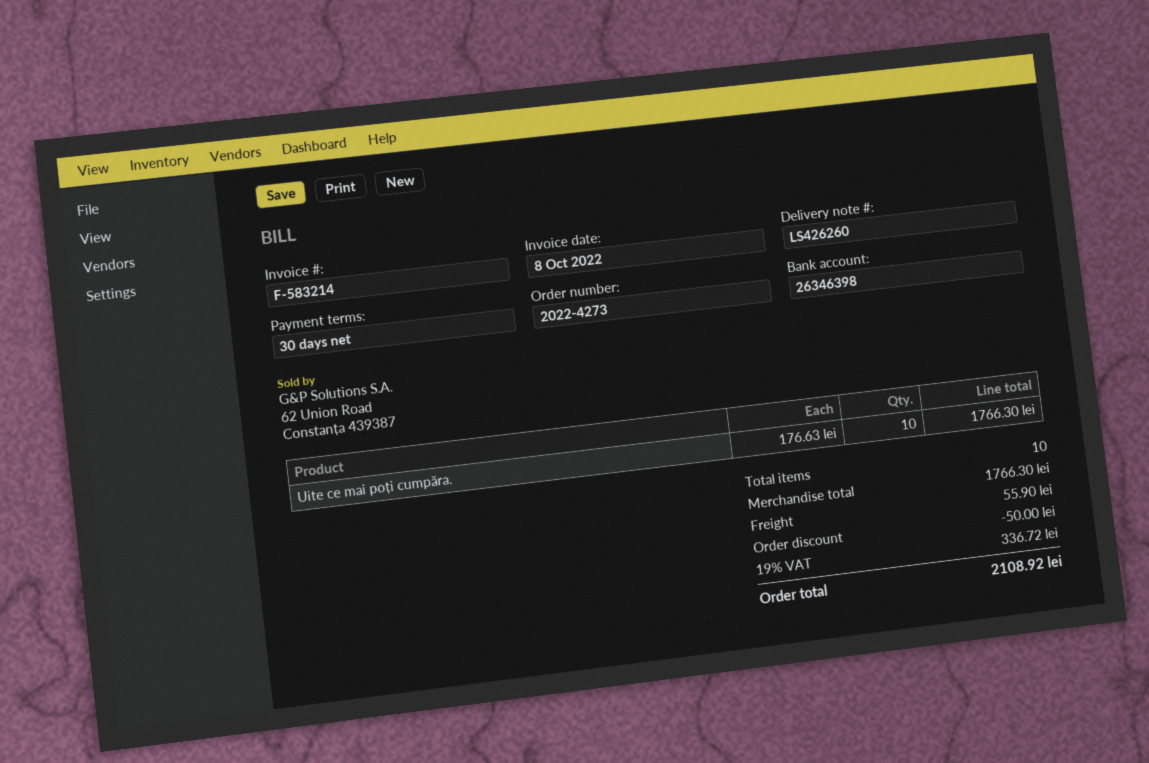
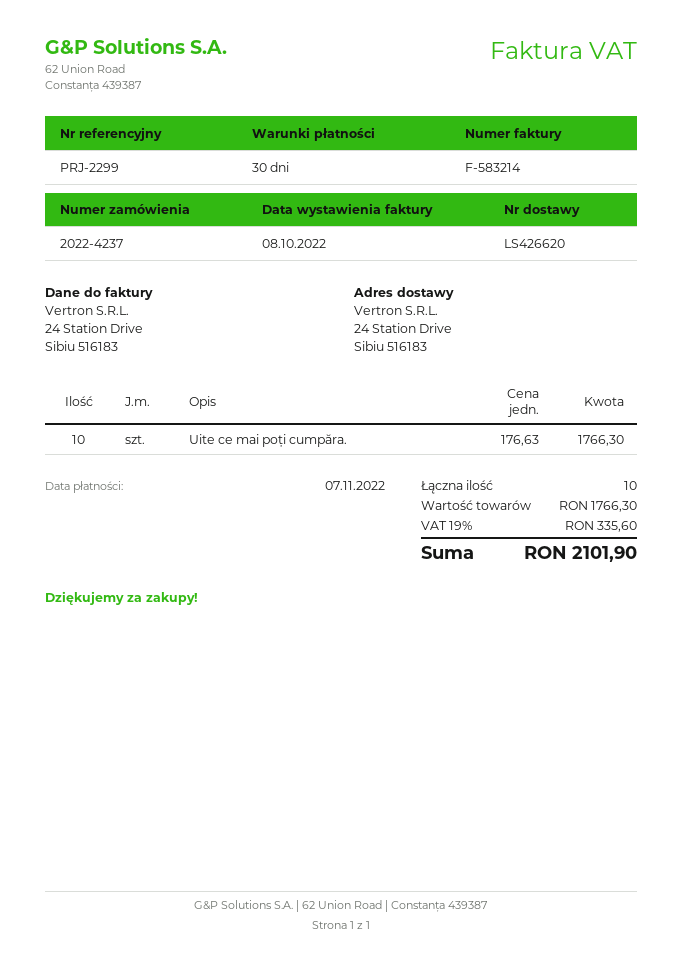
order number: 2022-4273 -> 2022-4237
delivery note number: LS426260 -> LS426620
discount: 50.00 -> none
shipping: 55.90 -> none
tax: 19% = 336.72 -> 19% = 335.60
total: 2108.92 -> 2101.90

